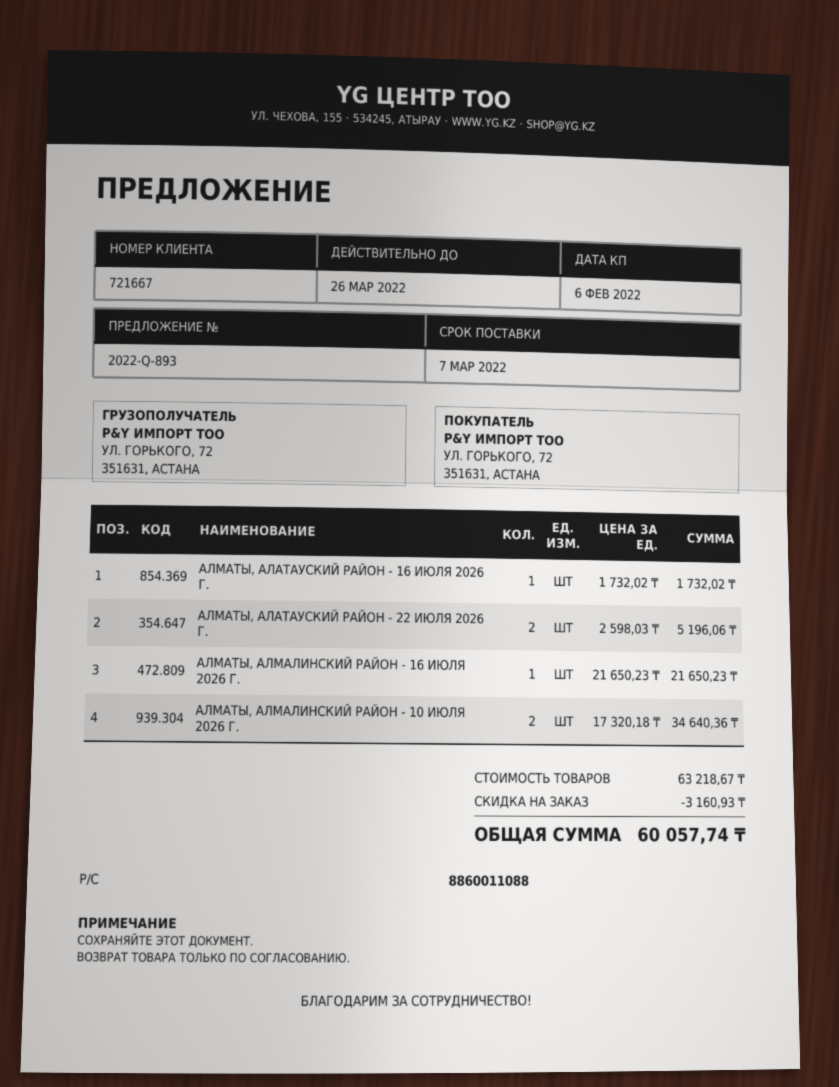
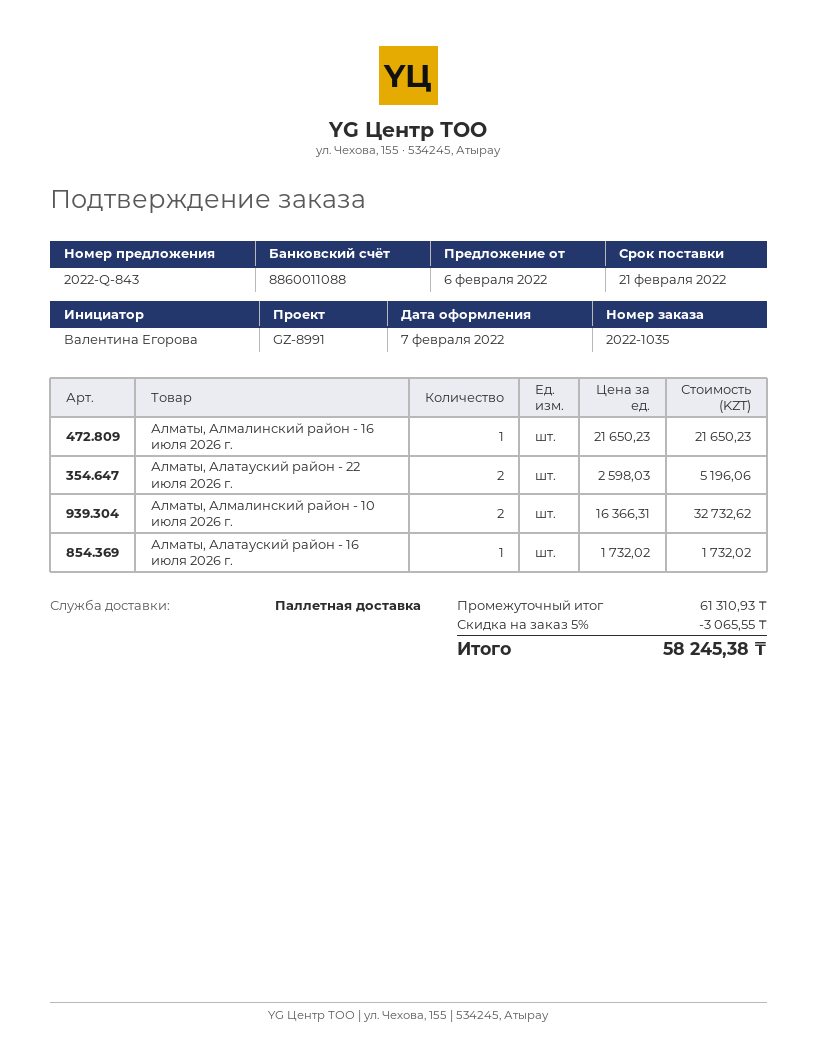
quote number: 2022-Q-893 -> 2022-Q-843
delivery date: 2022-03-07 -> 2022-02-21
АЛМАТЫ, АЛМАЛИНСКИЙ РАЙОН - 10 ИЮЛЯ 2026 Г.: 2 x 17320.18 = 34640.36 -> 2 x 16366.31 = 32732.62
subtotal: 63218.67 -> 61310.93
discount: 3160.93 -> 3065.55
total: 60057.74 -> 58245.38

